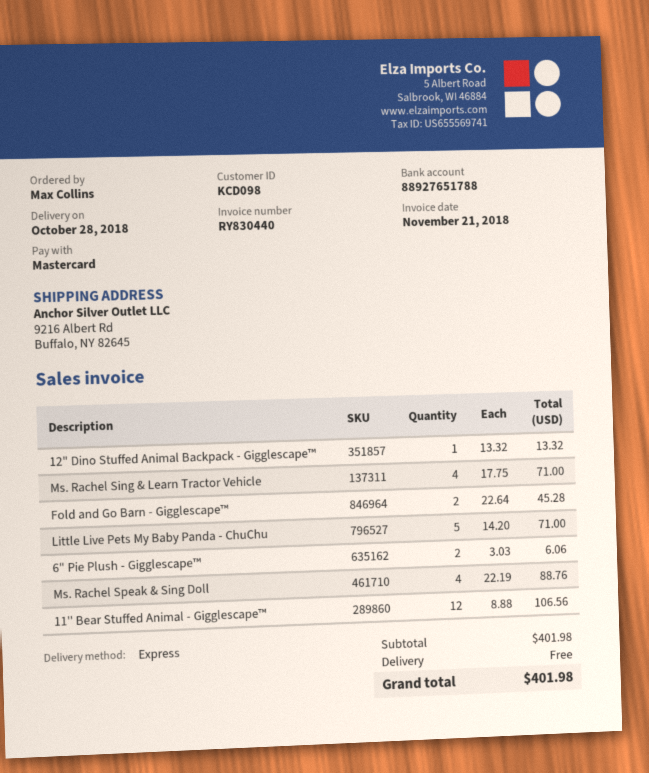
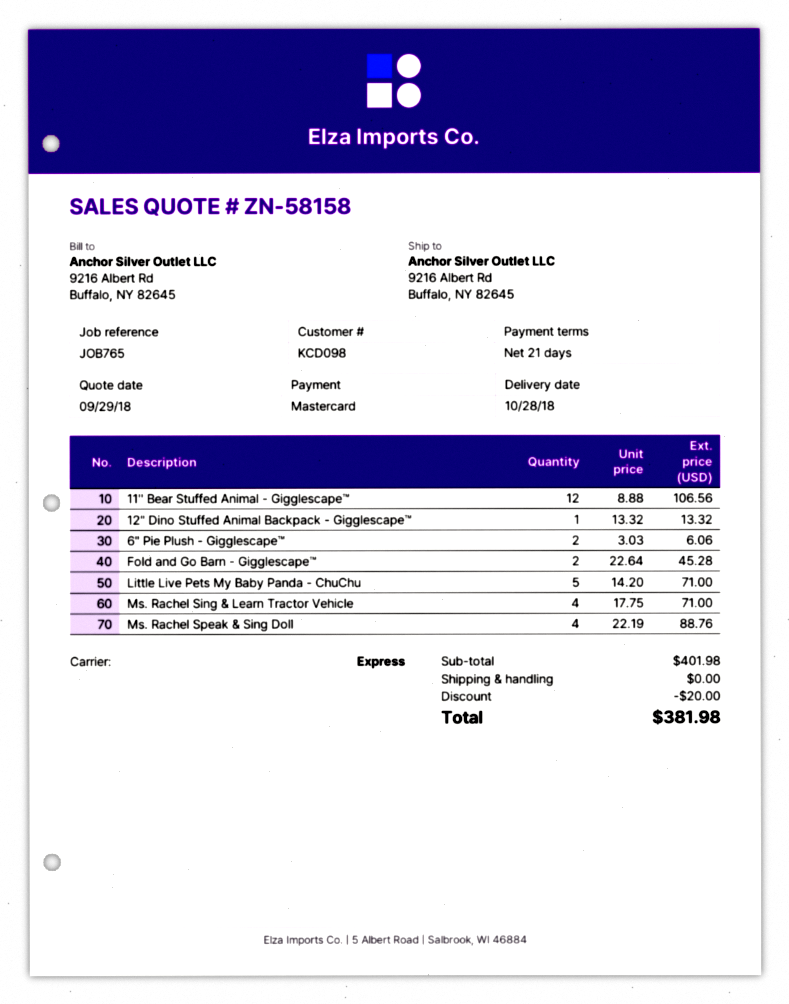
discount: none -> 20.00
total: 401.98 -> 381.98

